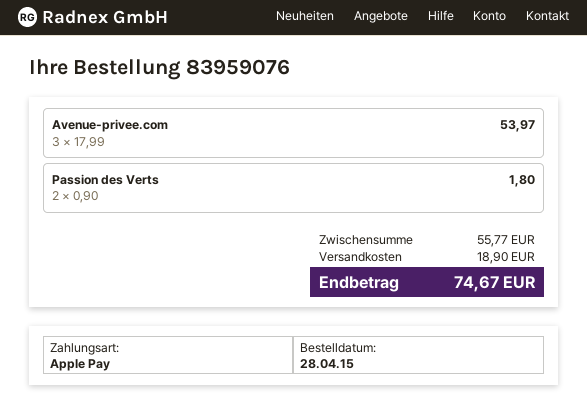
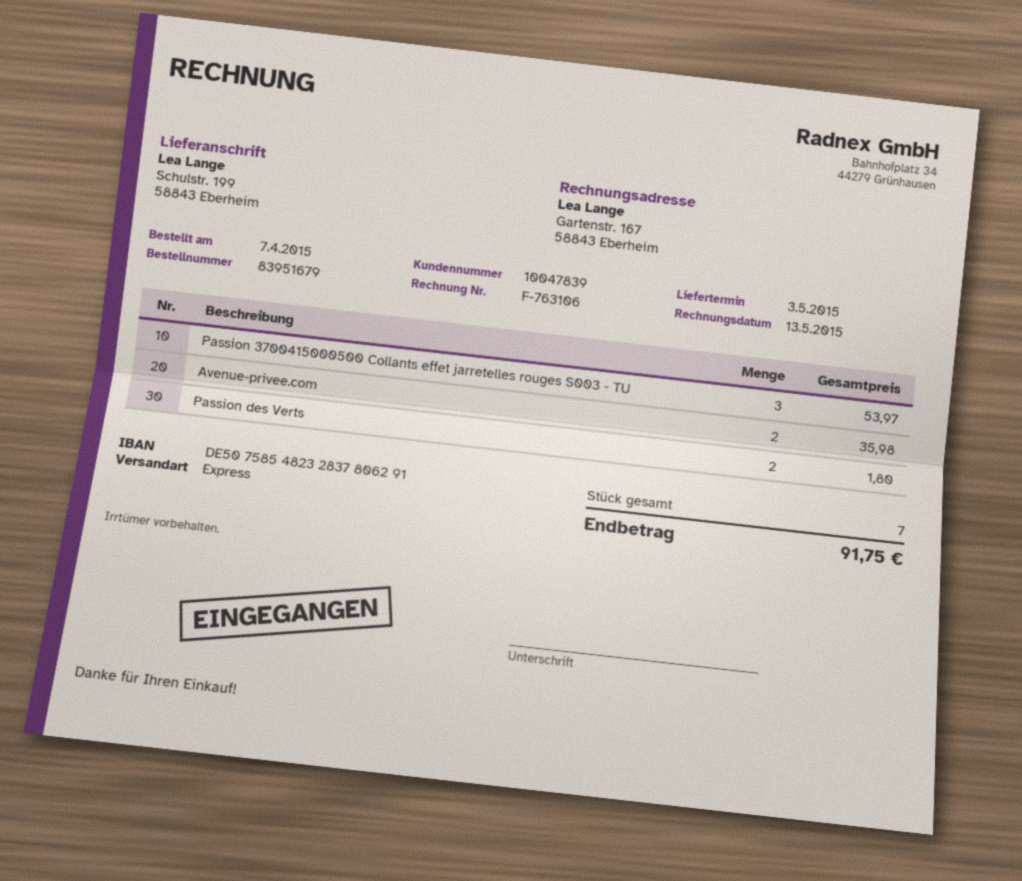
order number: 83959076 -> 83951679
order date: 2015-04-28 -> 2015-04-07
Avenue-privee.com: 3 for 53.97 -> 2 for 35.98
Passion 3700415000500 Collants effet jarretelles rouges S003 - TU: none -> 3 for 53.97
shipping: 18.90 -> none
total: 74.67 -> 91.75

